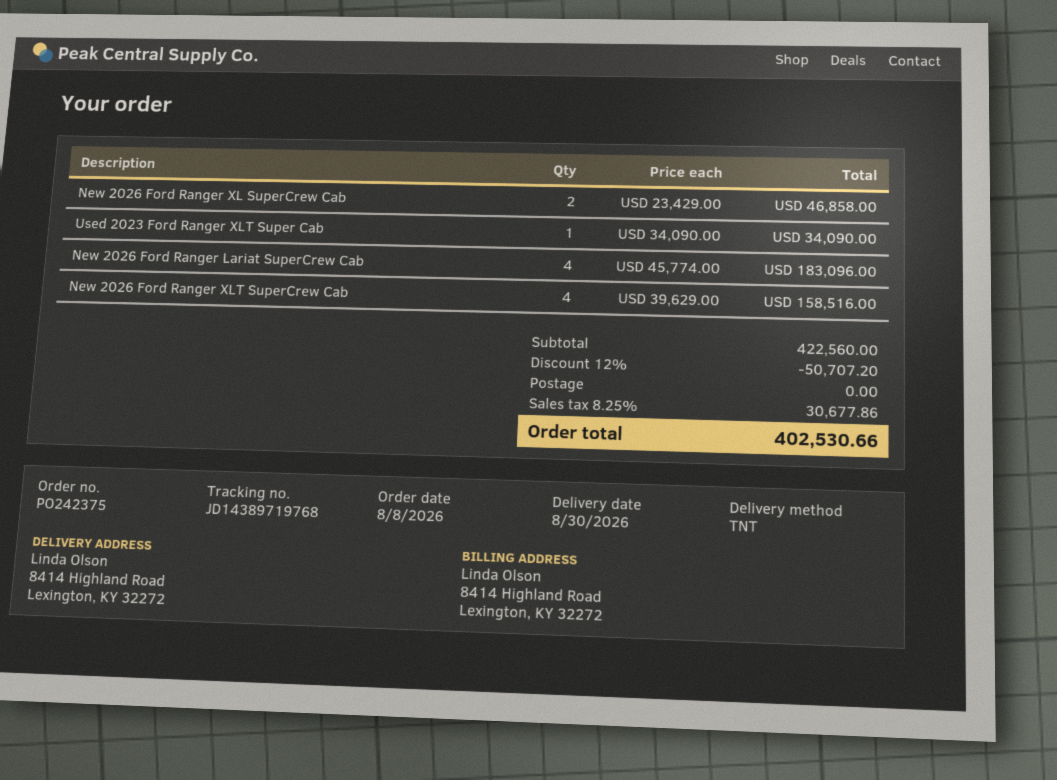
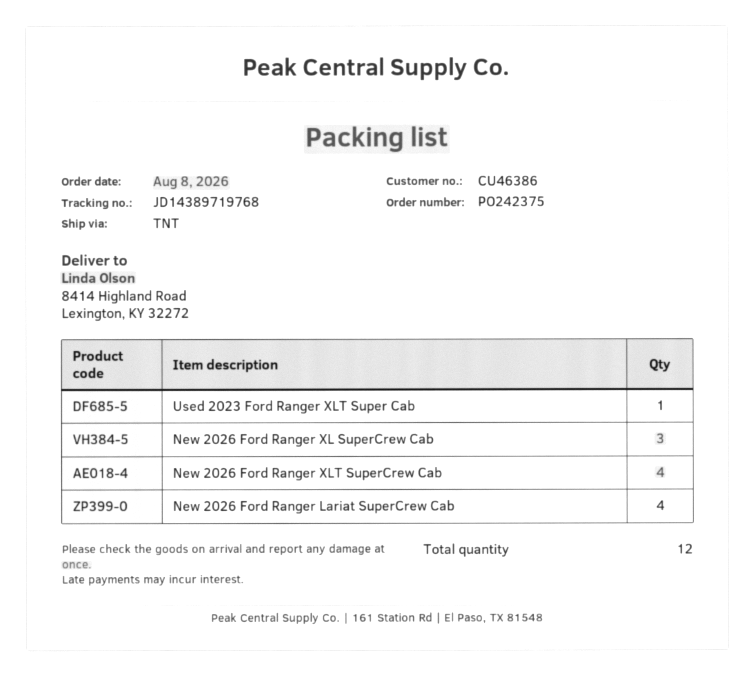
New 2026 Ford Ranger XL SuperCrew Cab: 2 -> 3

